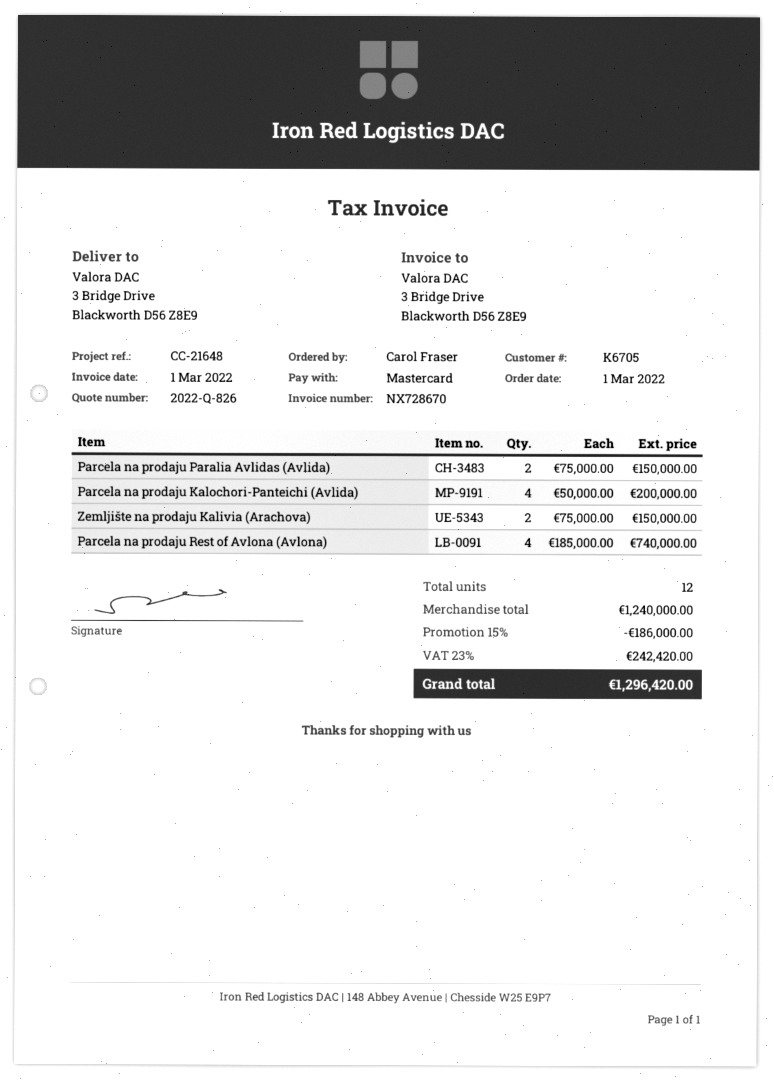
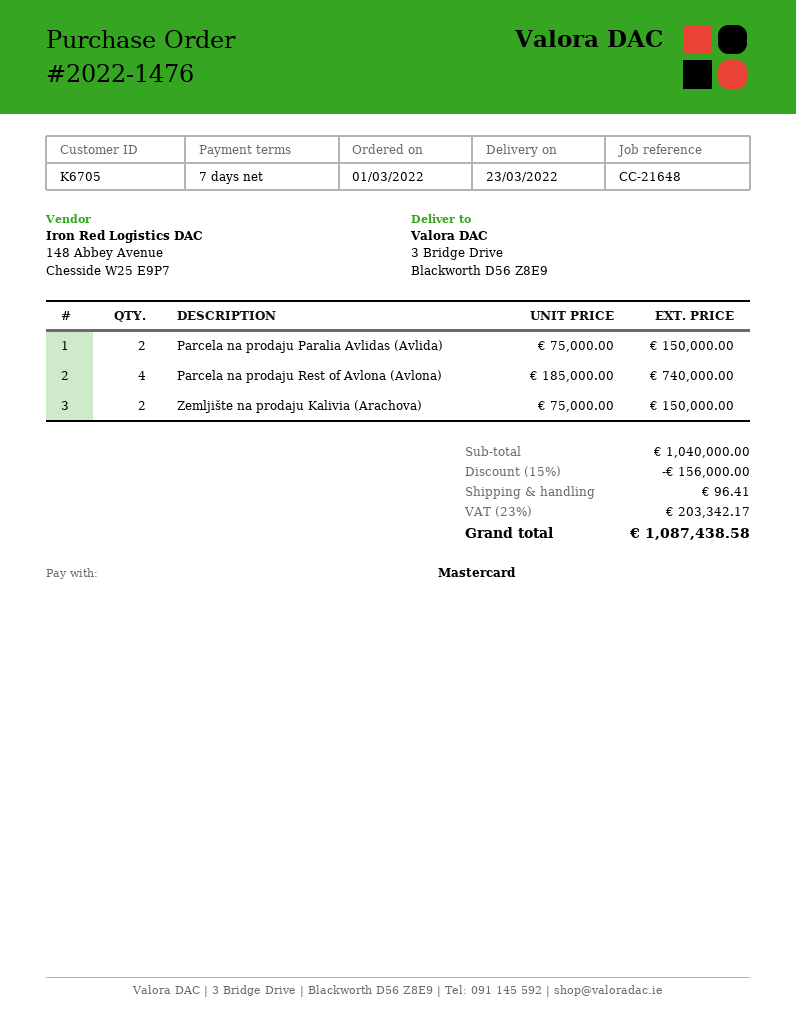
Parcela na prodaju Kalochori-Panteichi (Avlida): 4 x 50000.00 = 200000.00 -> none
subtotal: 1240000.00 -> 1040000.00
discount: 15% = 186000.00 -> 15% = 156000.00
shipping: none -> 96.41
tax: 23% = 242420.00 -> 23% = 203342.17
total: 1296420.00 -> 1087438.58

